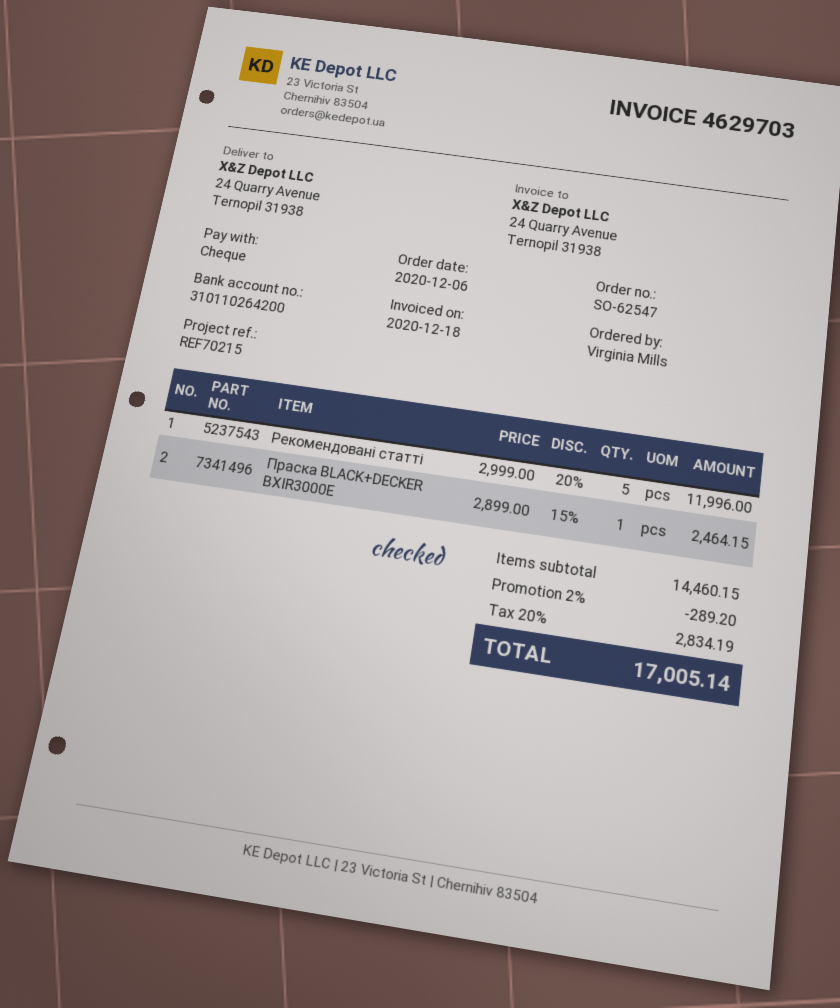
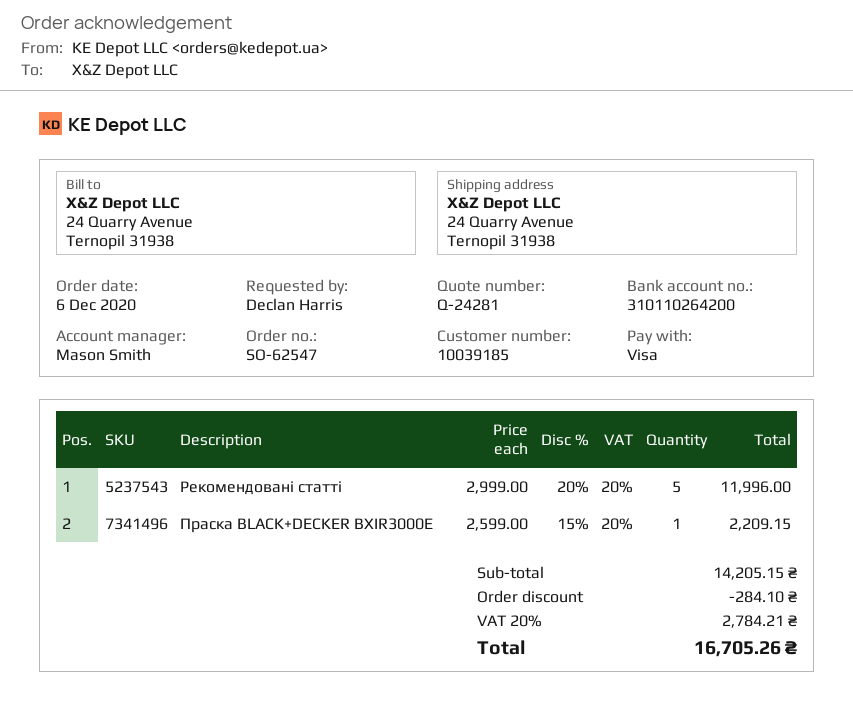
ordered by: Virginia Mills -> Declan Harris
payment method: cheque -> Visa
Праска BLACK+DECKER BXIR3000E: 1 x 2899.00 - 15% = 2464.15 -> 1 x 2599.00 - 15% = 2209.15
subtotal: 14460.15 -> 14205.15
discount: 289.20 -> 284.10
tax: 20% = 2834.19 -> 20% = 2784.21
total: 17005.14 -> 16705.26

